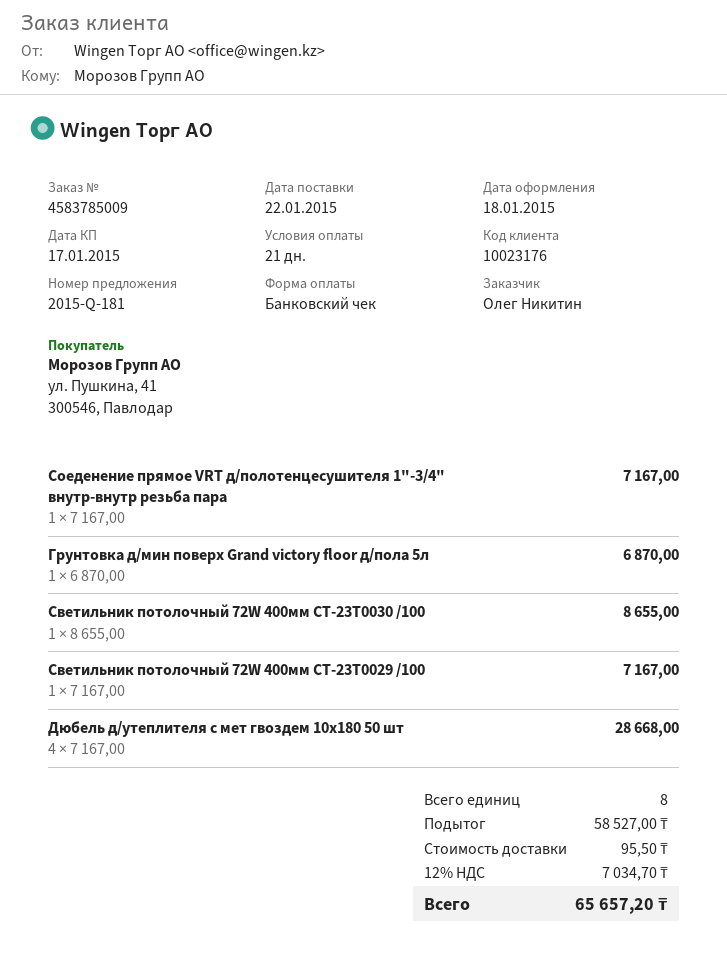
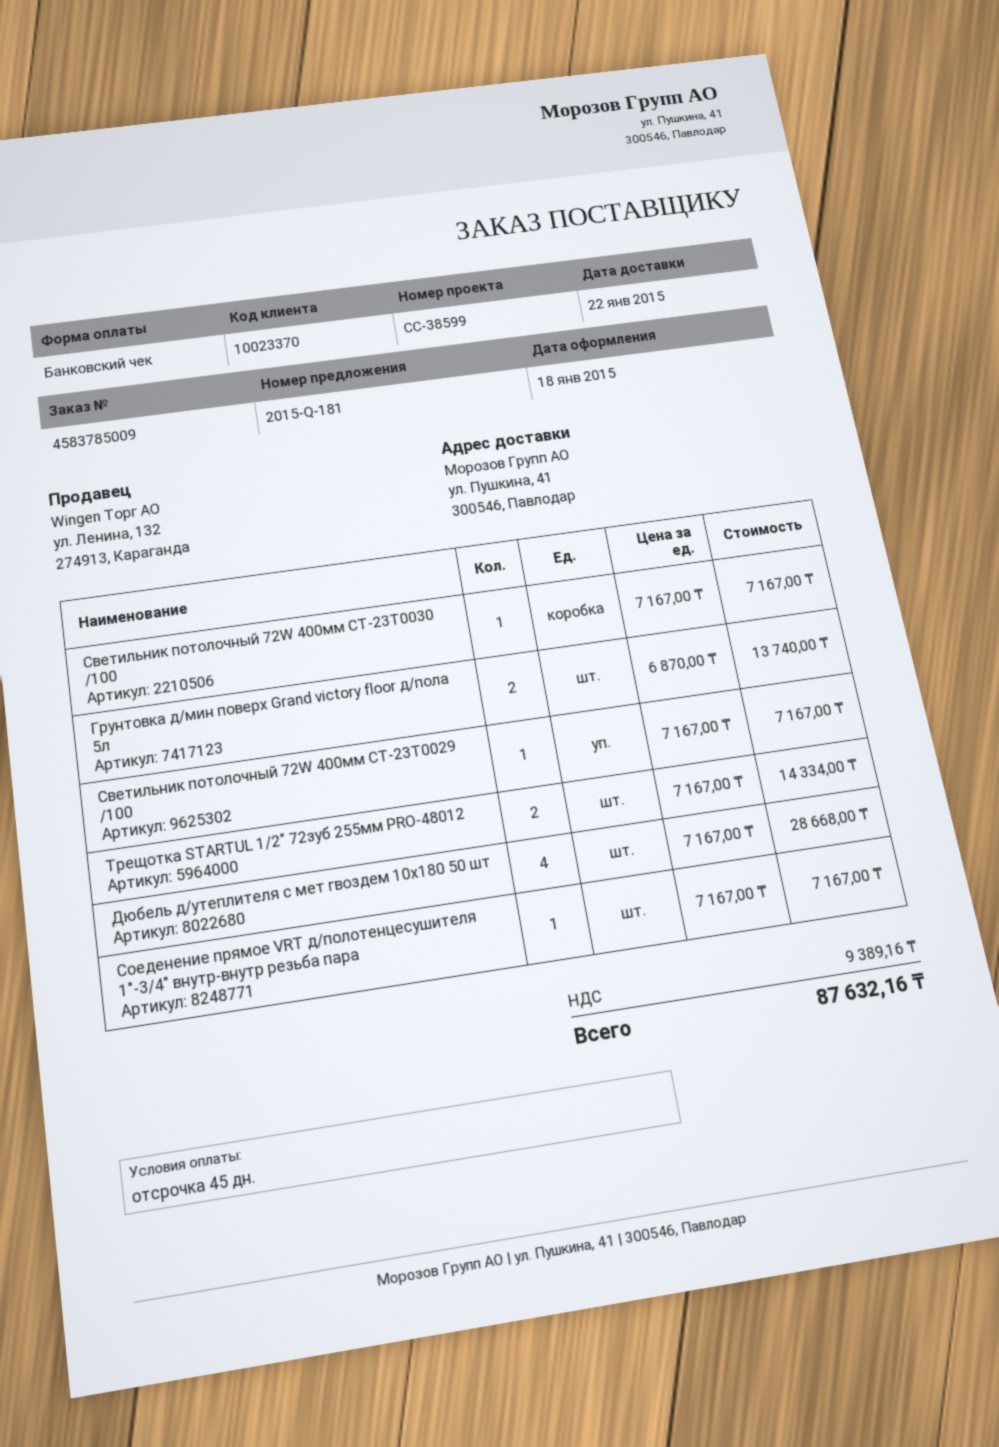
payment terms: 21 days -> 45 days
customer number: 10023176 -> 10023370
Грунтовка д/мин поверх Grand victory floor д/пола 5л: 1 x 6870.00 = 6870.00 -> 2 x 6870.00 = 13740.00
Светильник потолочный 72W 400мм CT-23T0030 /100: 1 x 8655.00 = 8655.00 -> 1 x 7167.00 = 7167.00
Трещотка STARTUL 1/2" 72зуб 255мм PRO-48012: none -> 2 x 7167.00 = 14334.00
shipping: 95.50 -> none
tax: 7034.70 -> 9389.16
total: 65657.20 -> 87632.16

